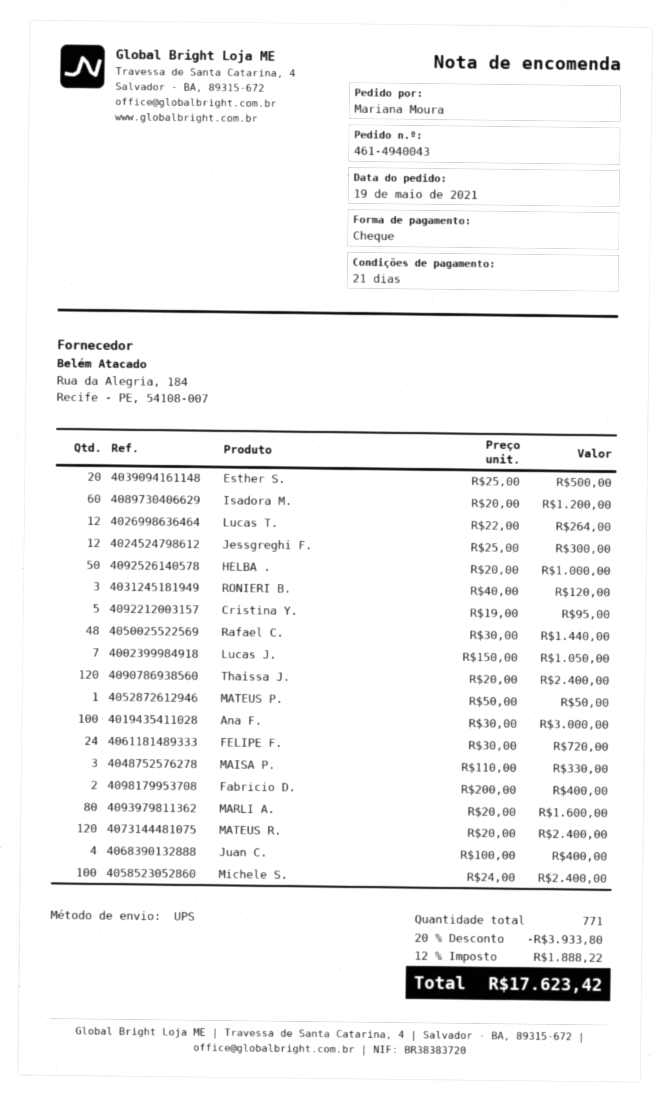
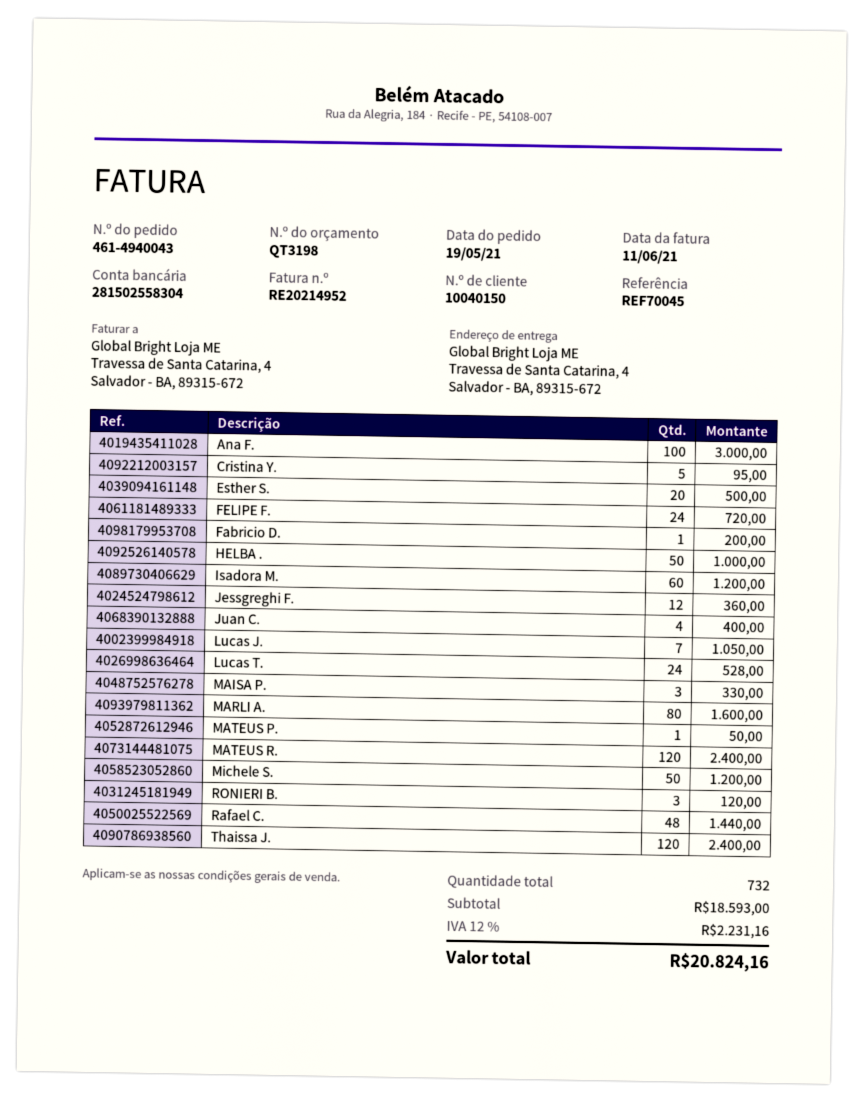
Lucas T.: 12 for 264.00 -> 24 for 528.00
Jessgreghi F.: 12 for 300.00 -> 12 for 360.00
Fabricio D.: 2 for 400.00 -> 1 for 200.00
Michele S.: 100 for 2400.00 -> 50 for 1200.00
total quantity: 771 -> 732
discount: 20% = 3933.80 -> none
tax: 12% = 1888.22 -> 12% = 2231.16
total: 17623.42 -> 20824.16

